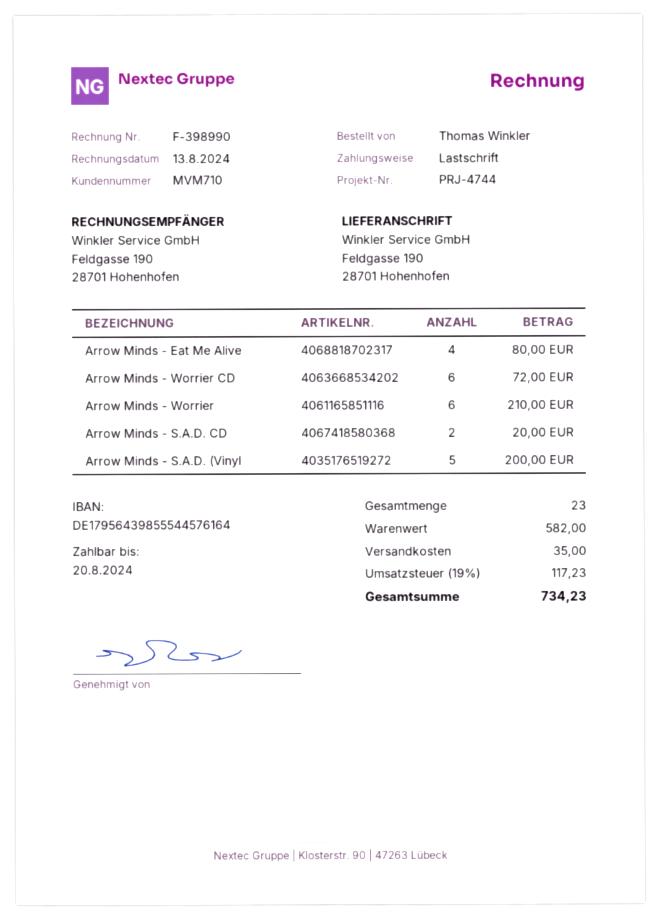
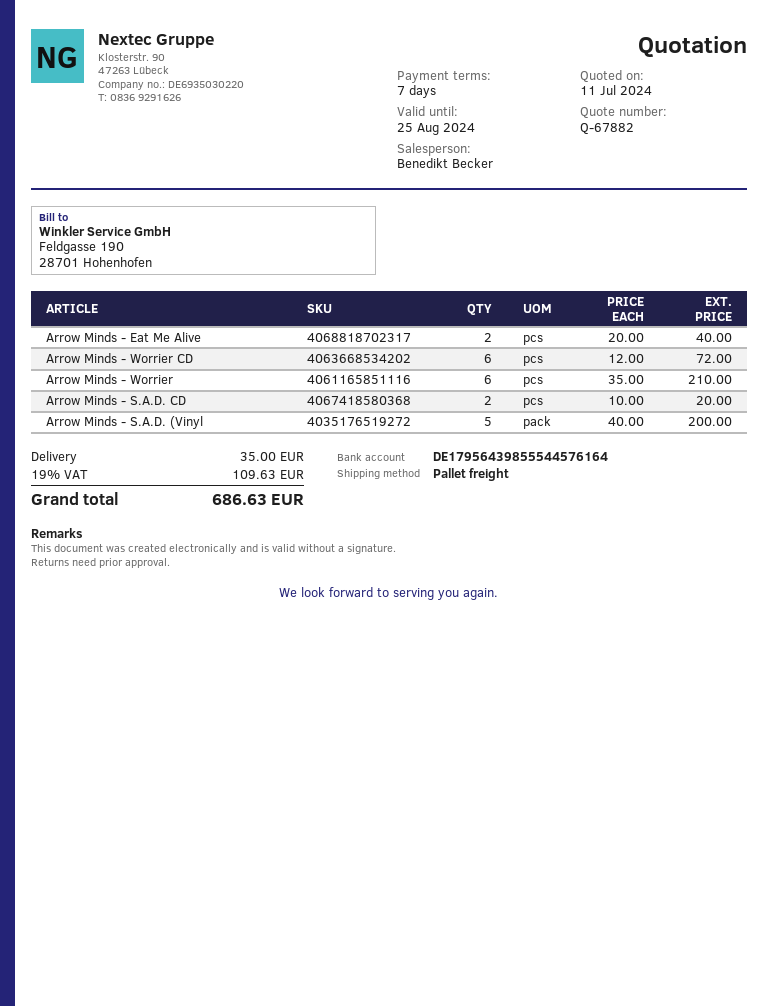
Arrow Minds - Eat Me Alive: 4 for 80.00 -> 2 for 40.00
tax: 19% = 117.23 -> 19% = 109.63
total: 734.23 -> 686.63

